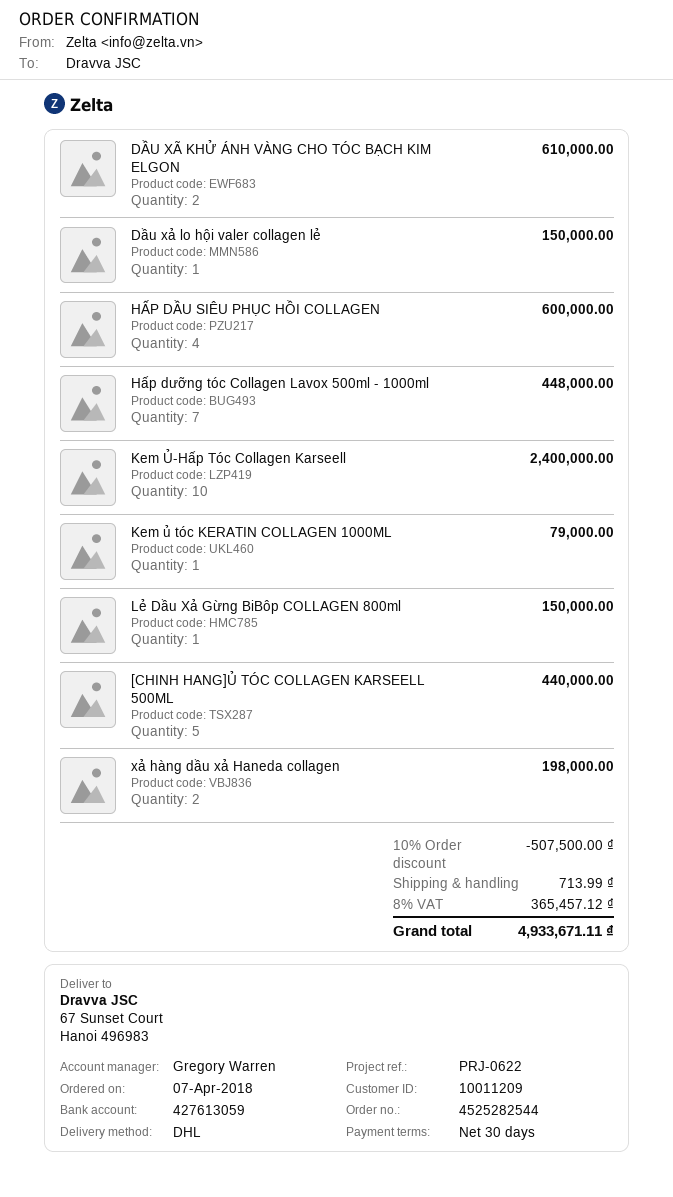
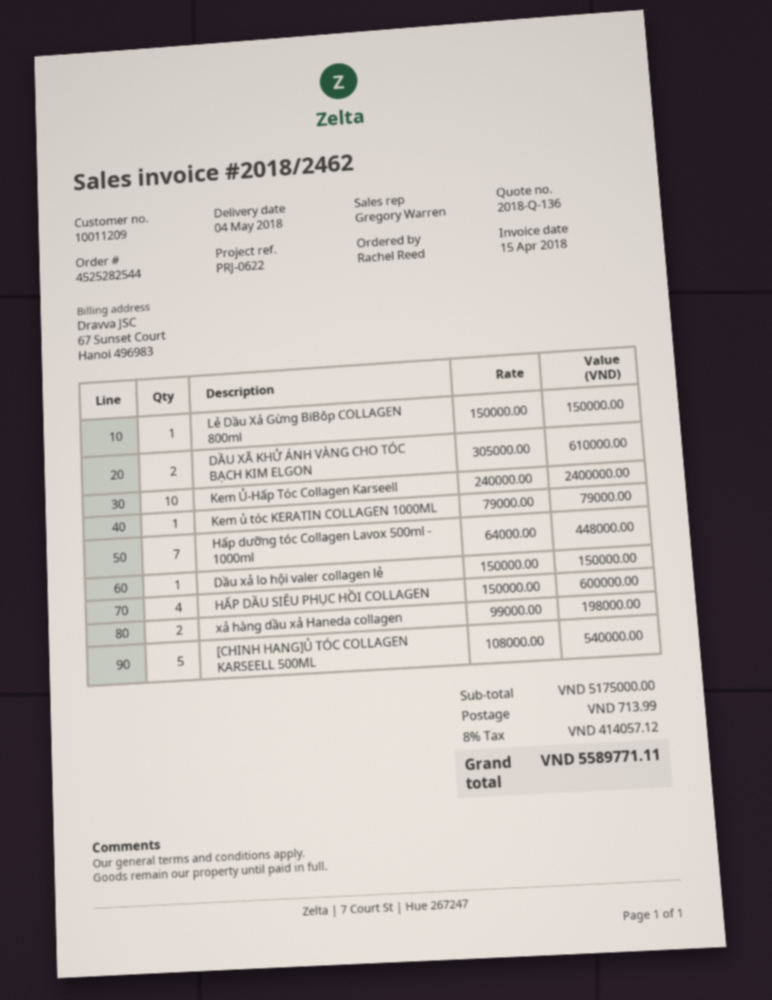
[CHINH HANG]Ủ TÓC COLLAGEN KARSEELL 500ML: 5 for 440000.00 -> 5 for 540000.00
discount: 10% = 507500.00 -> none
tax: 8% = 365457.12 -> 8% = 414057.12
total: 4933671.11 -> 5589771.11

